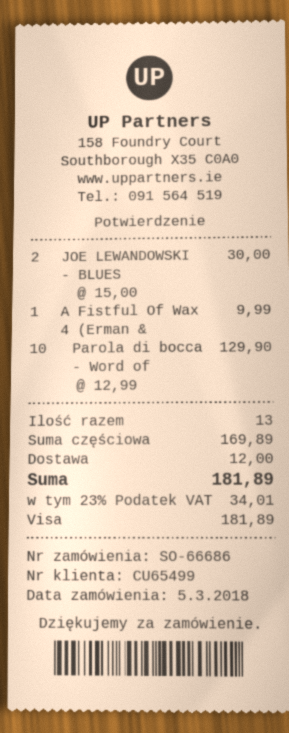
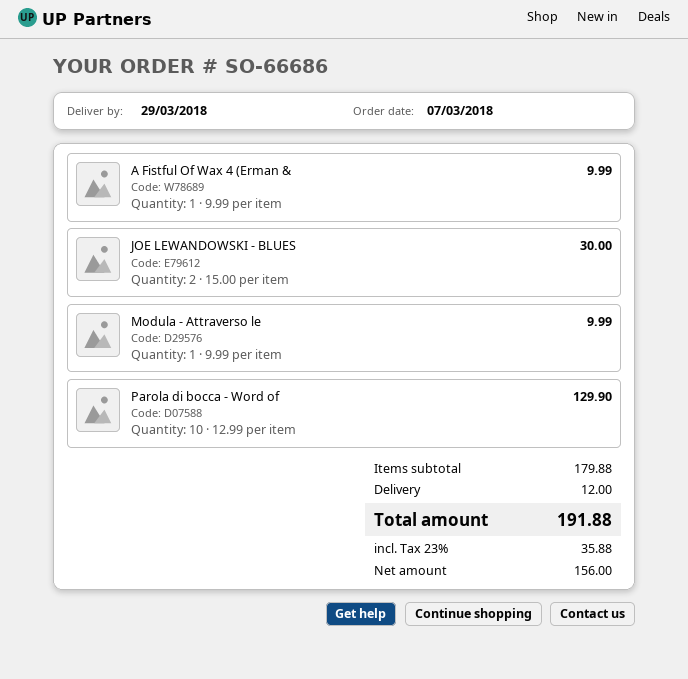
order date: 2018-03-05 -> 2018-03-07
Modula - Attraverso le: none -> 1 x 9.99 = 9.99
subtotal: 169.89 -> 179.88
tax: 23% = 34.01 -> 23% = 35.88
total: 181.89 -> 191.88

